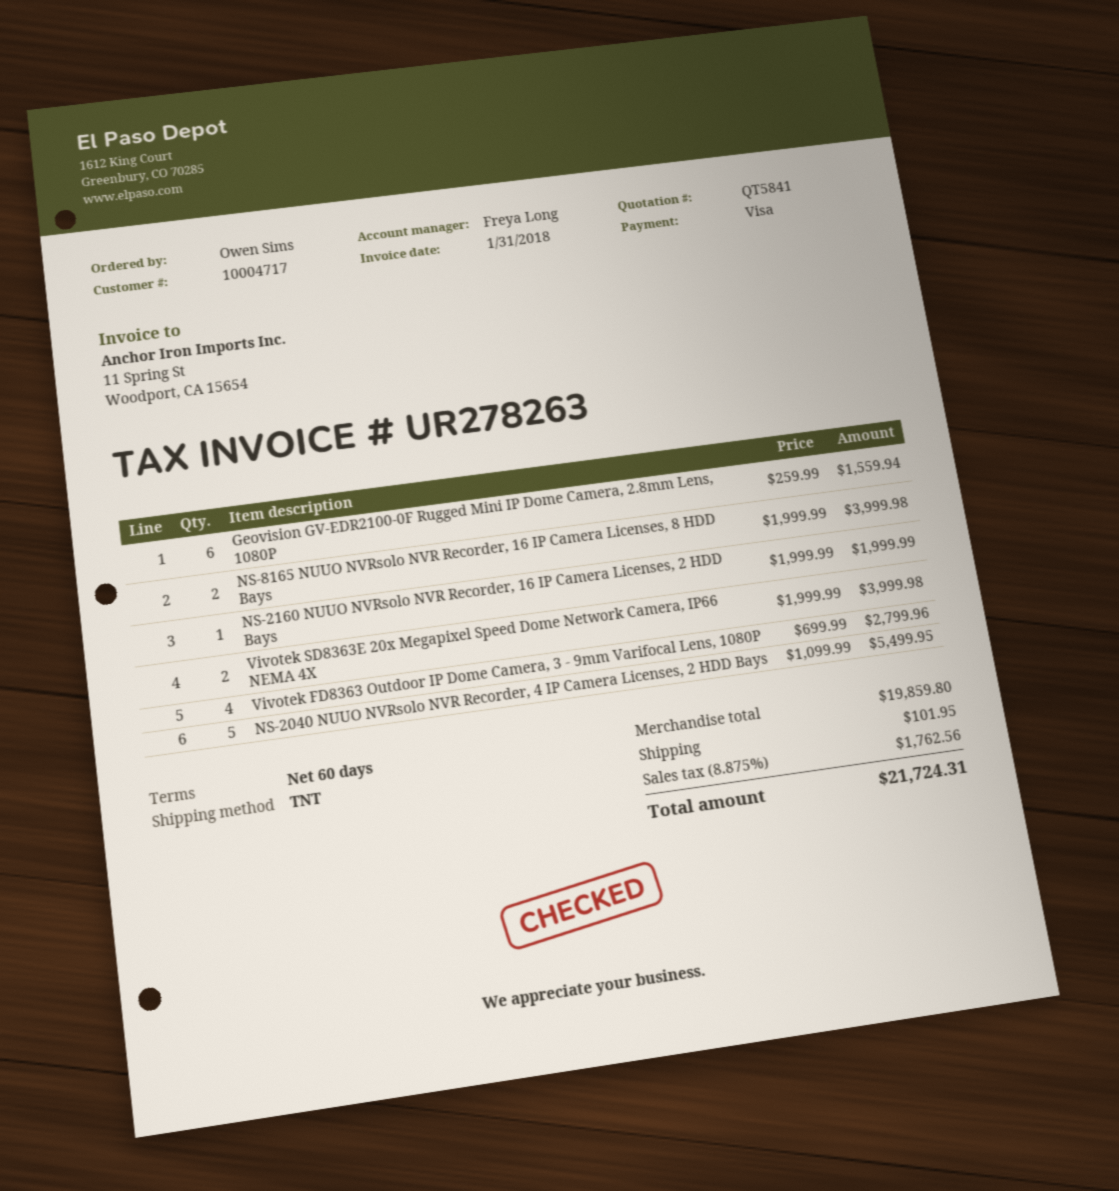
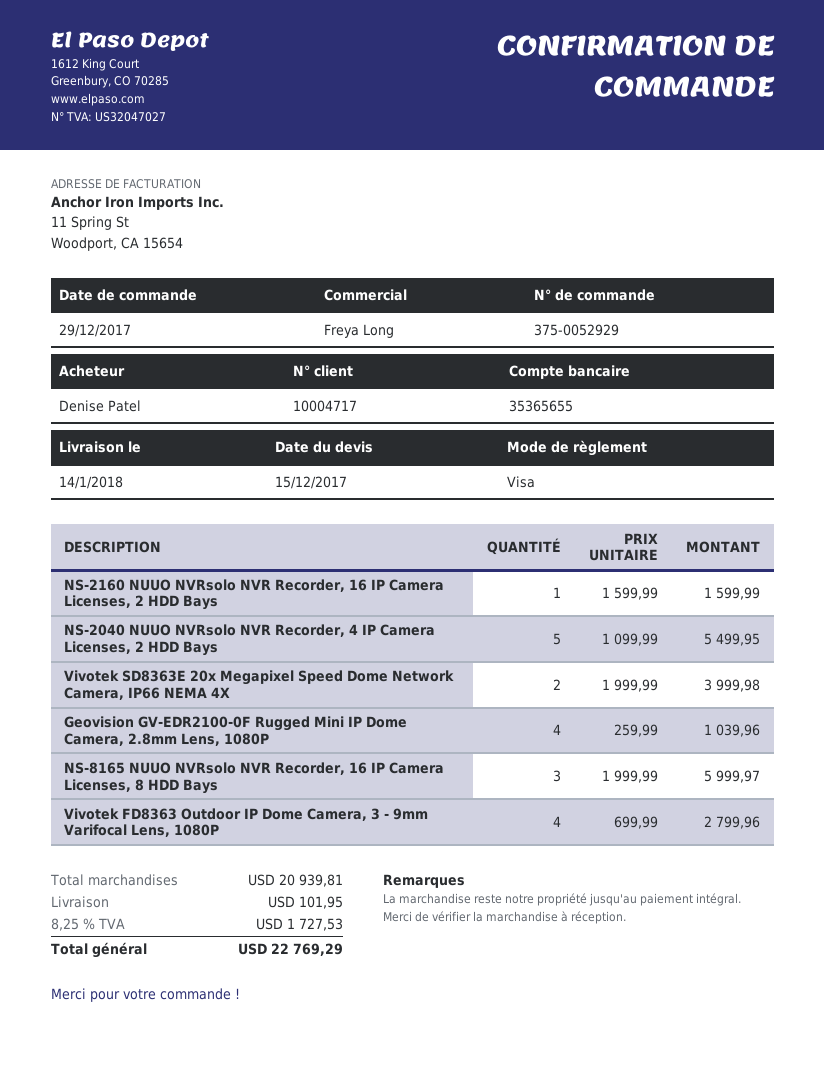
ordered by: Owen Sims -> Denise Patel
Geovision GV-EDR2100-0F Rugged Mini IP Dome Camera, 2.8mm Lens, 1080P: 6 x 259.99 = 1559.94 -> 4 x 259.99 = 1039.96
NS-8165 NUUO NVRsolo NVR Recorder, 16 IP Camera Licenses, 8 HDD Bays: 2 x 1999.99 = 3999.98 -> 3 x 1999.99 = 5999.97
NS-2160 NUUO NVRsolo NVR Recorder, 16 IP Camera Licenses, 2 HDD Bays: 1 x 1999.99 = 1999.99 -> 1 x 1599.99 = 1599.99
subtotal: 19859.80 -> 20939.81
tax: 8.875% = 1762.56 -> 8.25% = 1727.53
total: 21724.31 -> 22769.29

